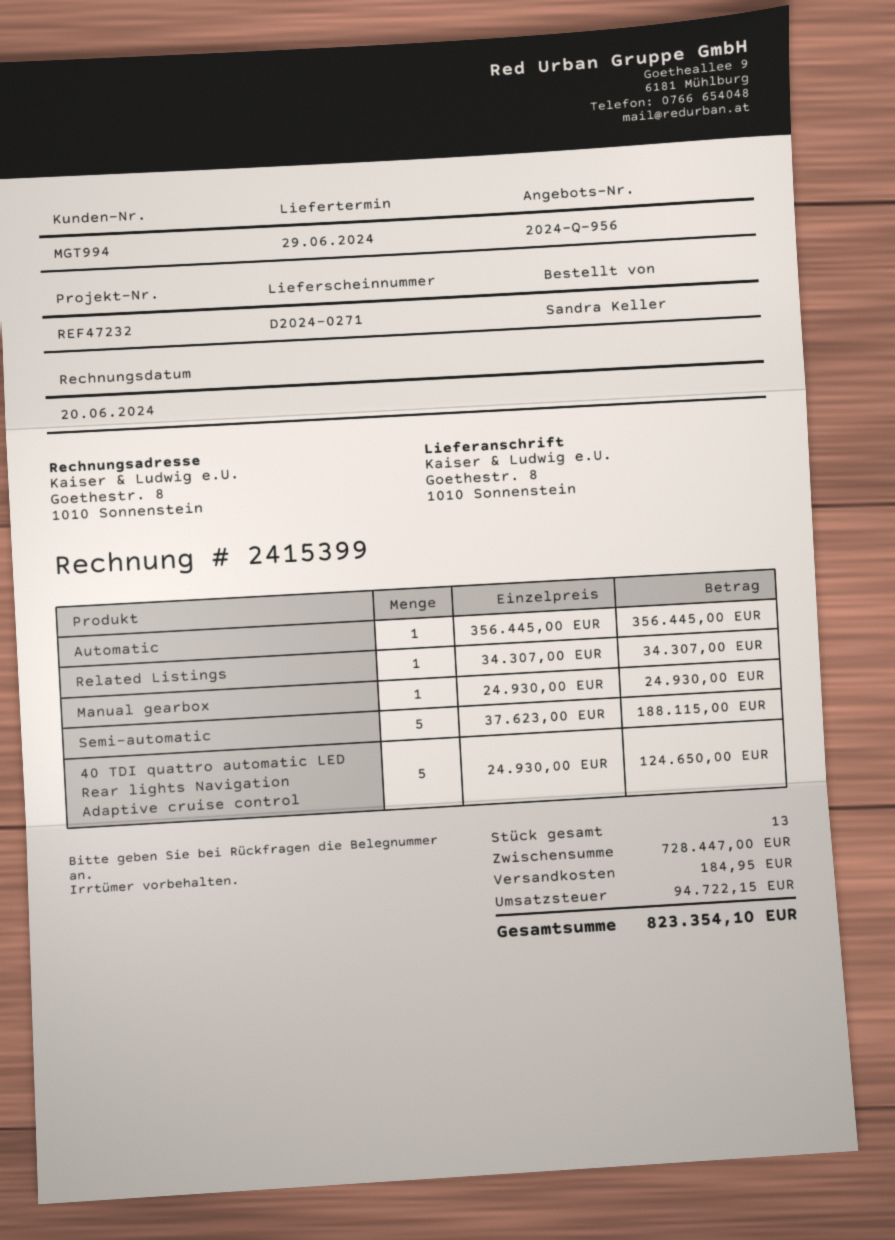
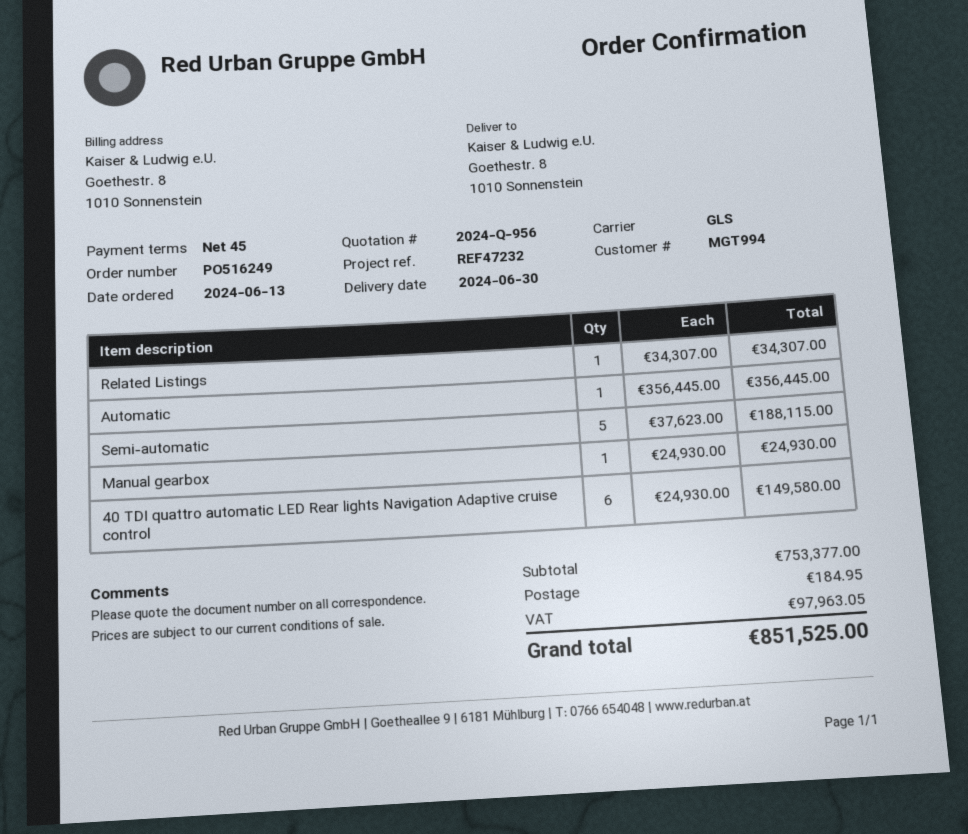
delivery date: 2024-06-29 -> 2024-06-30
40 TDI quattro automatic LED Rear lights Navigation Adaptive cruise control: 5 x 24930.00 = 124650.00 -> 6 x 24930.00 = 149580.00
subtotal: 728447.00 -> 753377.00
tax: 94722.15 -> 97963.05
total: 823354.10 -> 851525.00

